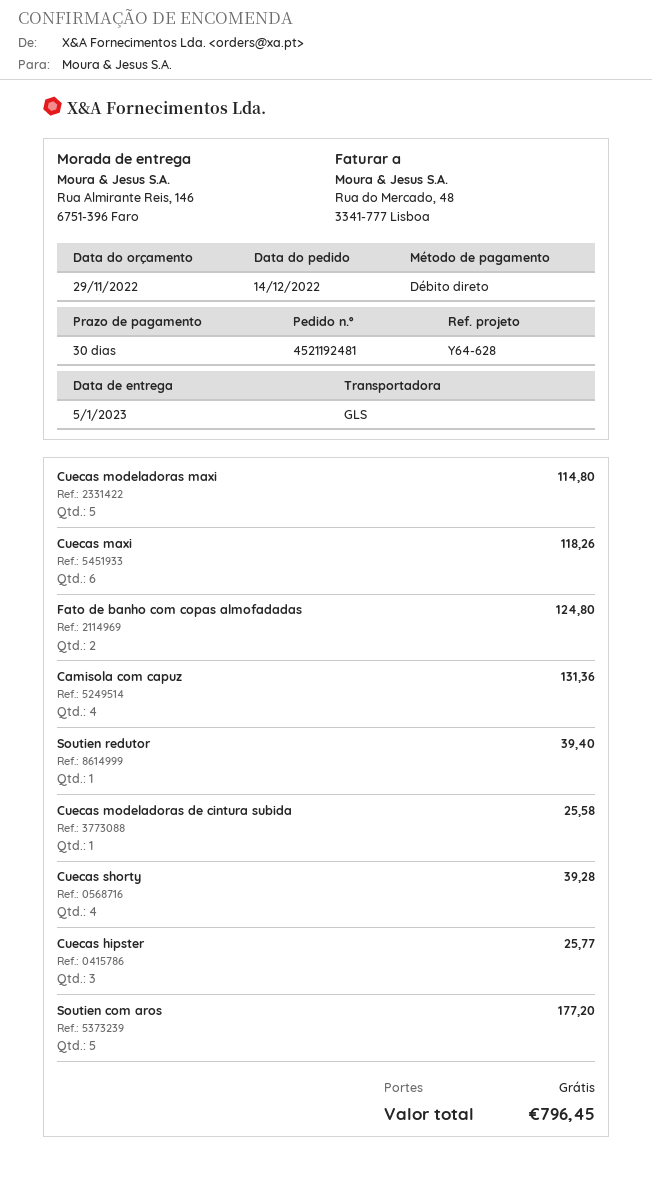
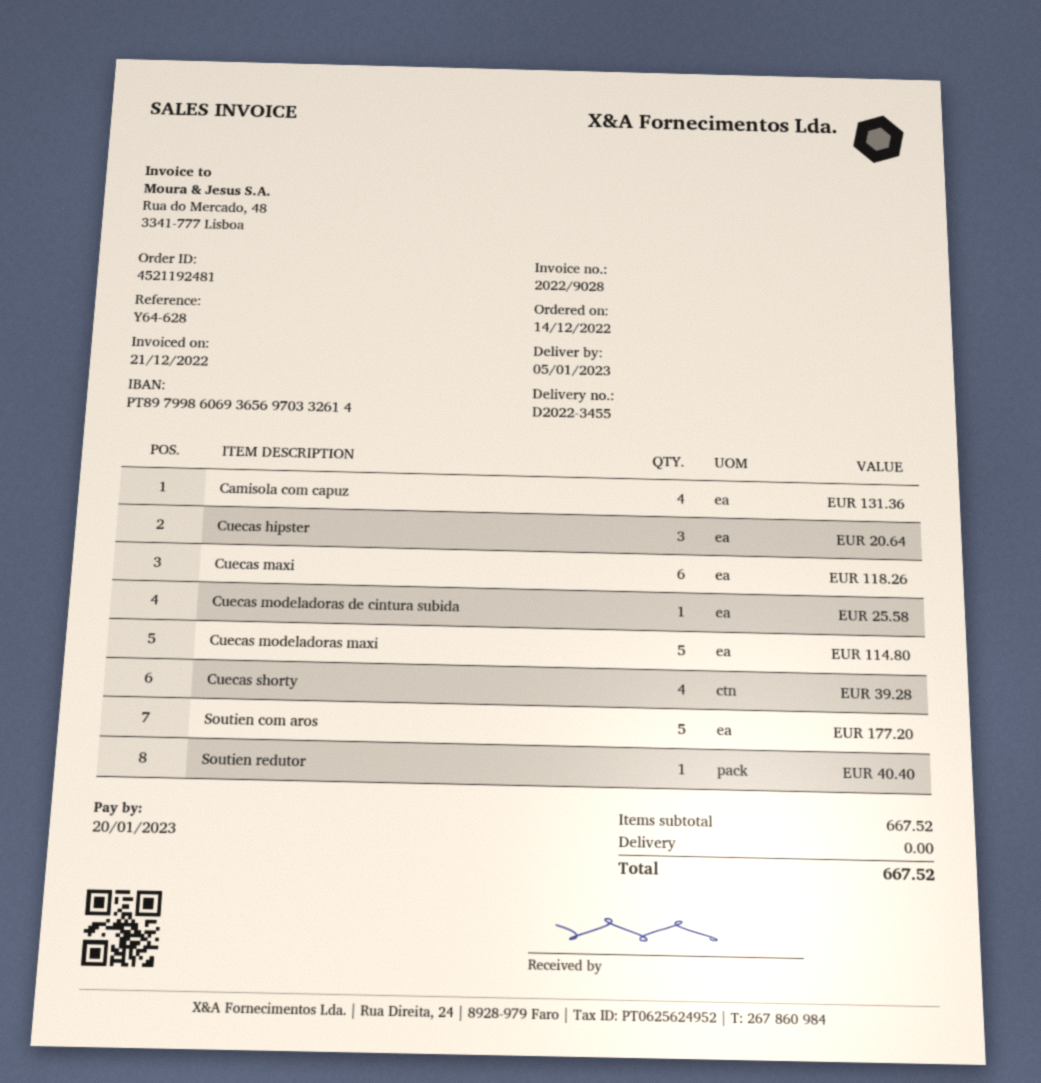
Fato de banho com copas almofadadas: 2 for 124.80 -> none
Soutien redutor: 1 for 39.40 -> 1 for 40.40
Cuecas hipster: 3 for 25.77 -> 3 for 20.64
total: 796.45 -> 667.52

